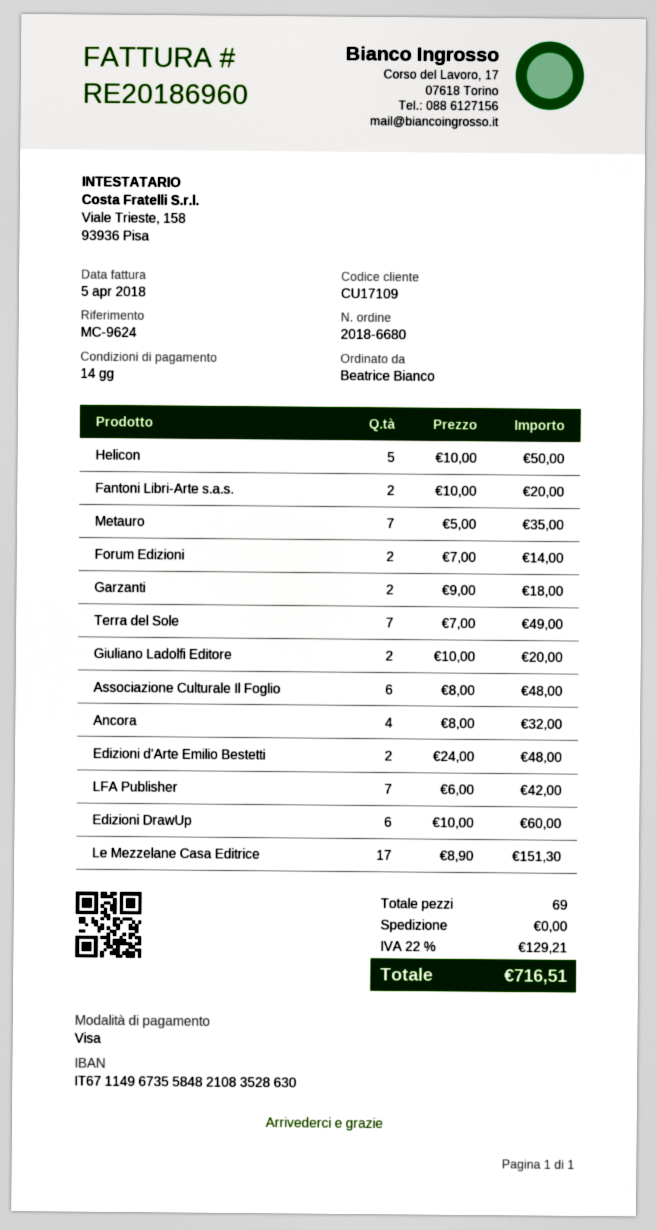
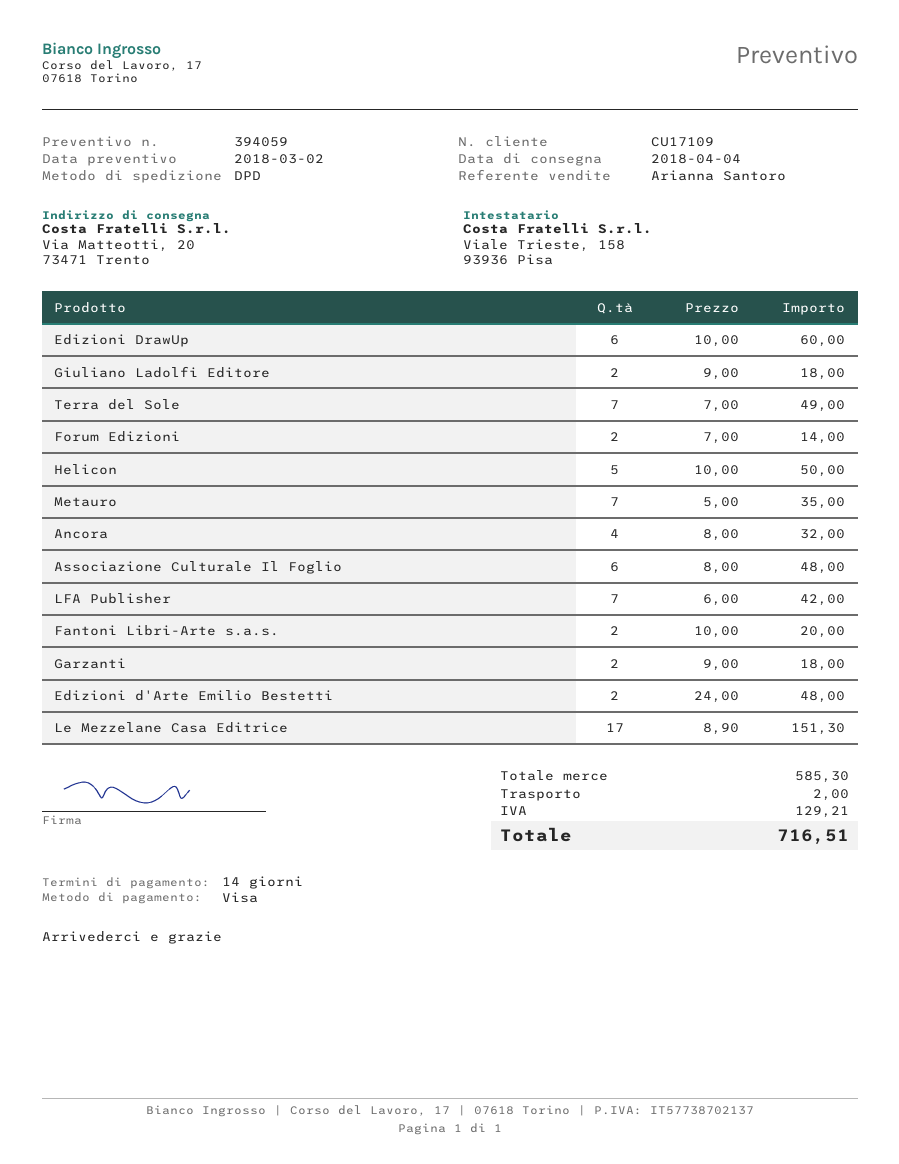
Giuliano Ladolfi Editore: 2 x 10.00 = 20.00 -> 2 x 9.00 = 18.00
shipping: 0.00 -> 2.00

